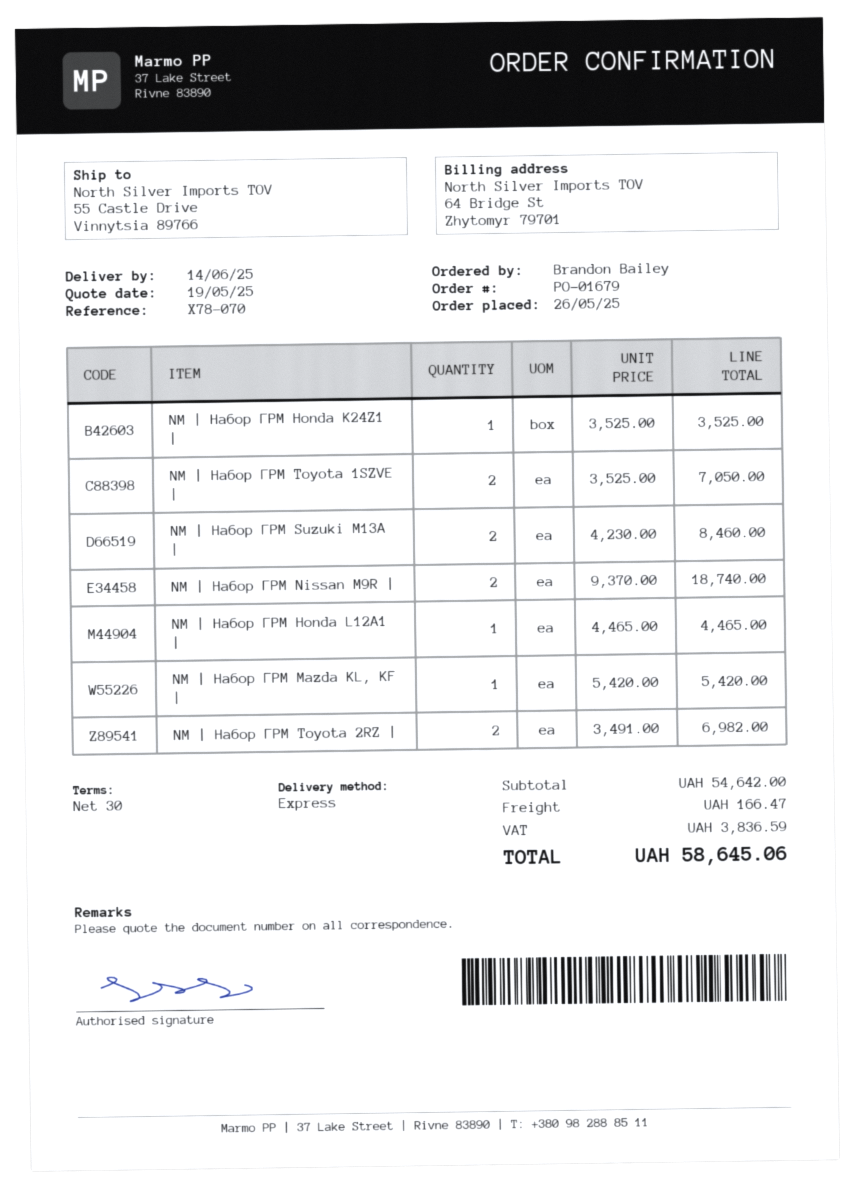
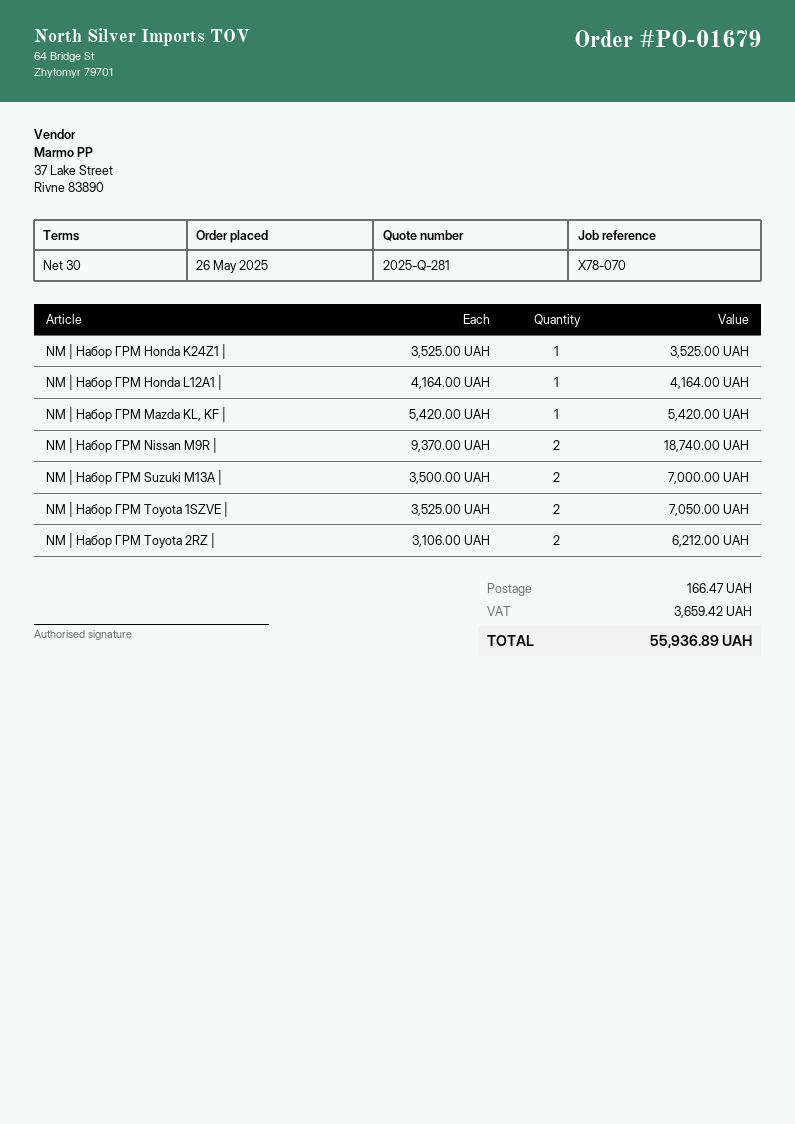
NM | Набор ГРМ Suzuki M13A |: 2 x 4230.00 = 8460.00 -> 2 x 3500.00 = 7000.00
NM | Набор ГРМ Honda L12A1 |: 1 x 4465.00 = 4465.00 -> 1 x 4164.00 = 4164.00
NM | Набор ГРМ Toyota 2RZ |: 2 x 3491.00 = 6982.00 -> 2 x 3106.00 = 6212.00
tax: 3836.59 -> 3659.42
total: 58645.06 -> 55936.89

